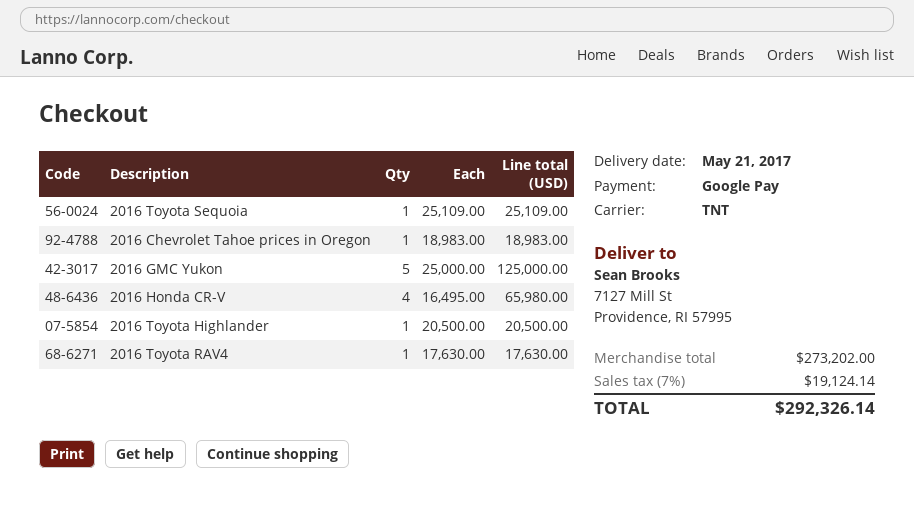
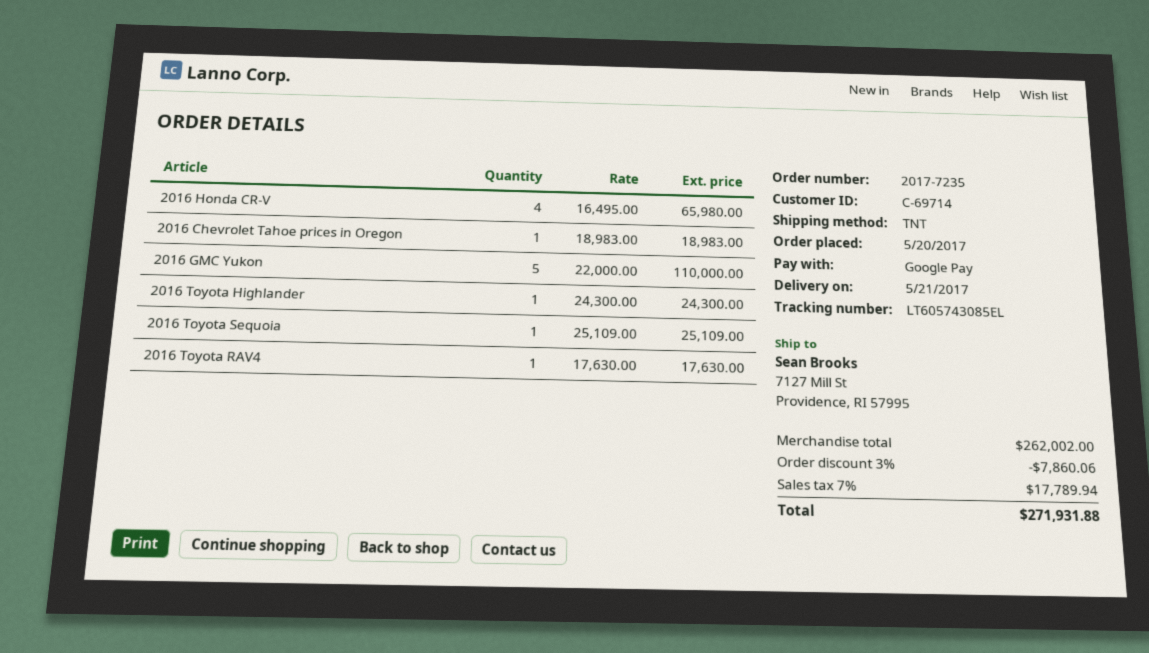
2016 GMC Yukon: 5 x 25000.00 = 125000.00 -> 5 x 22000.00 = 110000.00
2016 Toyota Highlander: 1 x 20500.00 = 20500.00 -> 1 x 24300.00 = 24300.00
subtotal: 273202.00 -> 262002.00
discount: none -> 3% = 7860.06
tax: 7% = 19124.14 -> 7% = 17789.94
total: 292326.14 -> 271931.88

